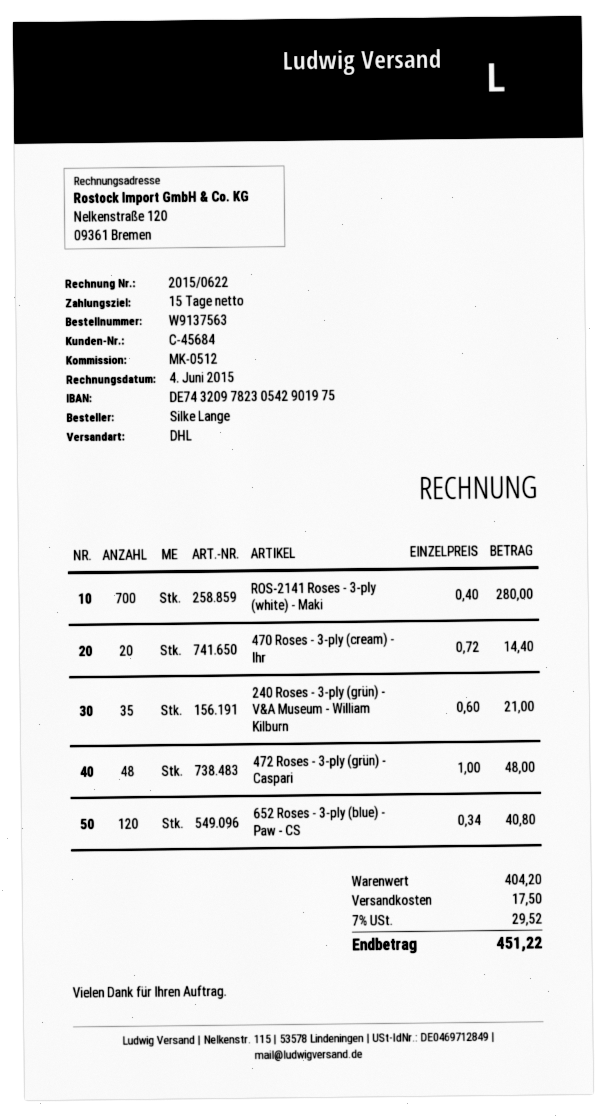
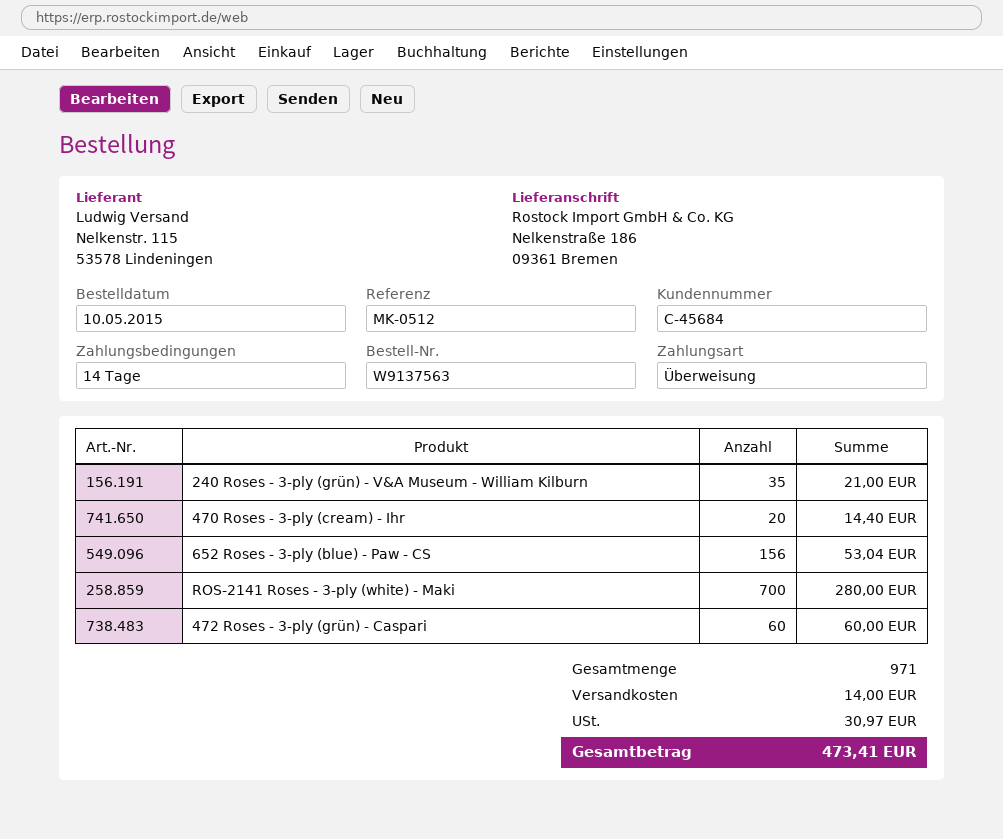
payment terms: 15 days -> 14 days
472 Roses - 3-ply (grün) - Caspari: 48 for 48.00 -> 60 for 60.00
652 Roses - 3-ply (blue) - Paw - CS: 120 for 40.80 -> 156 for 53.04
shipping: 17.50 -> 14.00
tax: 29.52 -> 30.97
total: 451.22 -> 473.41

